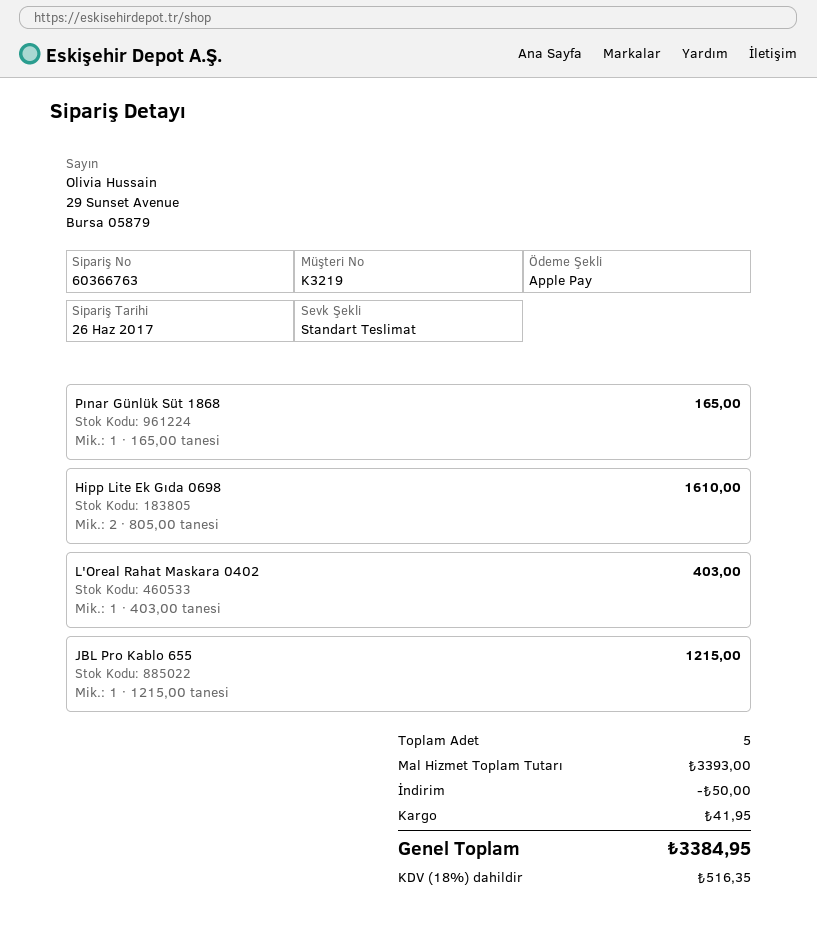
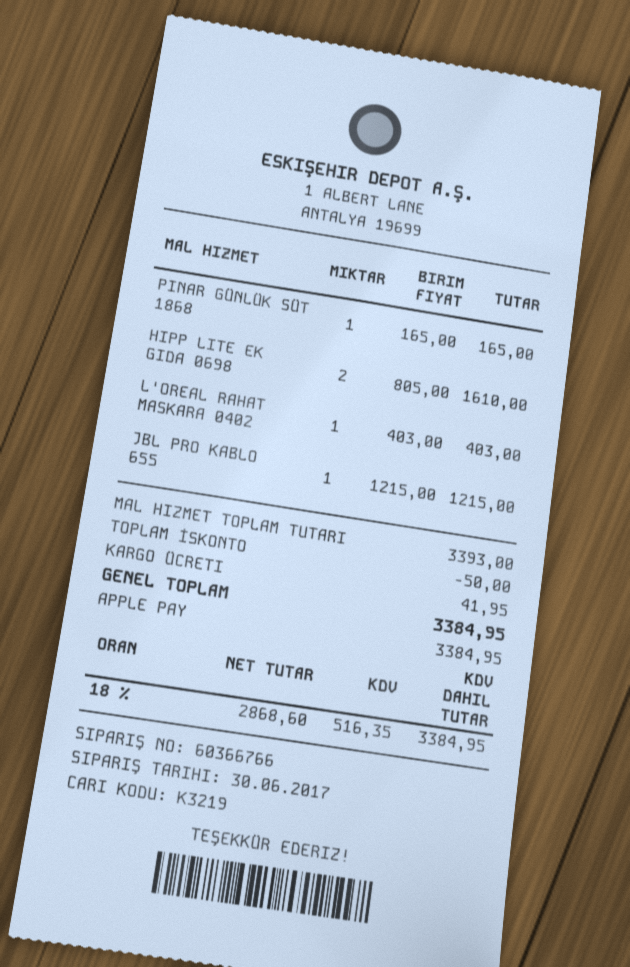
order number: 60366763 -> 60366766
order date: 2017-06-26 -> 2017-06-30

